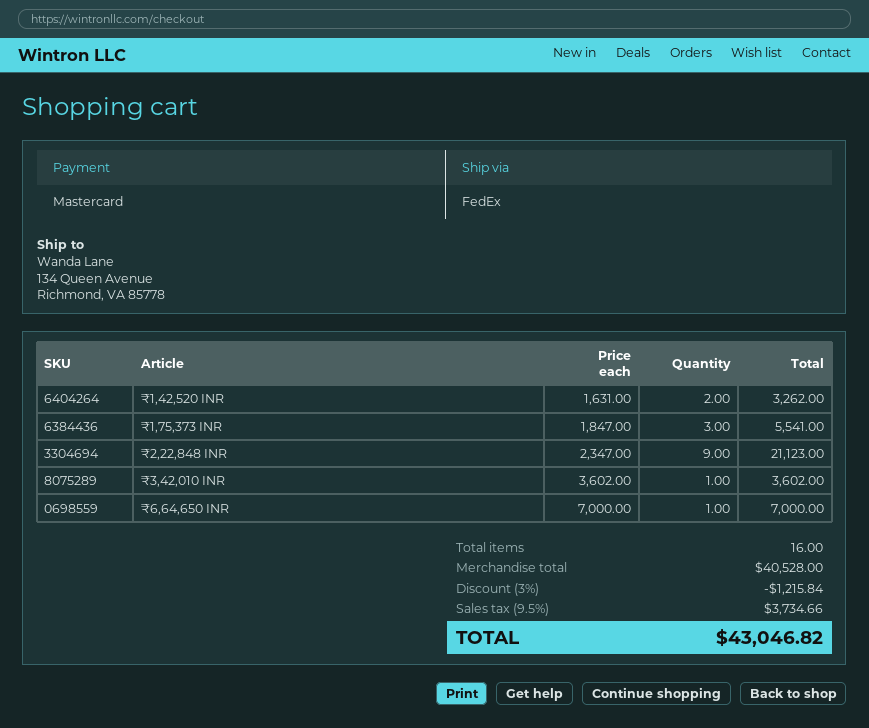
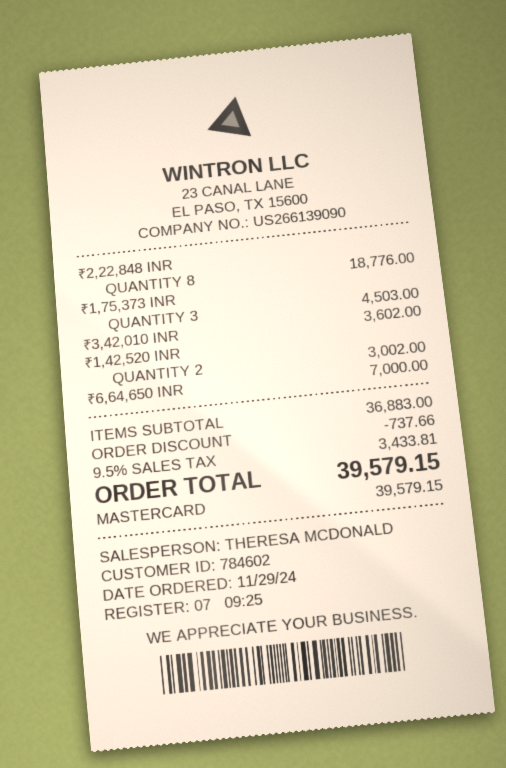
₹1,42,520 INR: 2 for 3262.00 -> 2 for 3002.00
₹1,75,373 INR: 3 for 5541.00 -> 3 for 4503.00
₹2,22,848 INR: 9 for 21123.00 -> 8 for 18776.00
subtotal: 40528.00 -> 36883.00
discount: 1215.84 -> 737.66
tax: 9.5% = 3734.66 -> 9.5% = 3433.81
total: 43046.82 -> 39579.15

